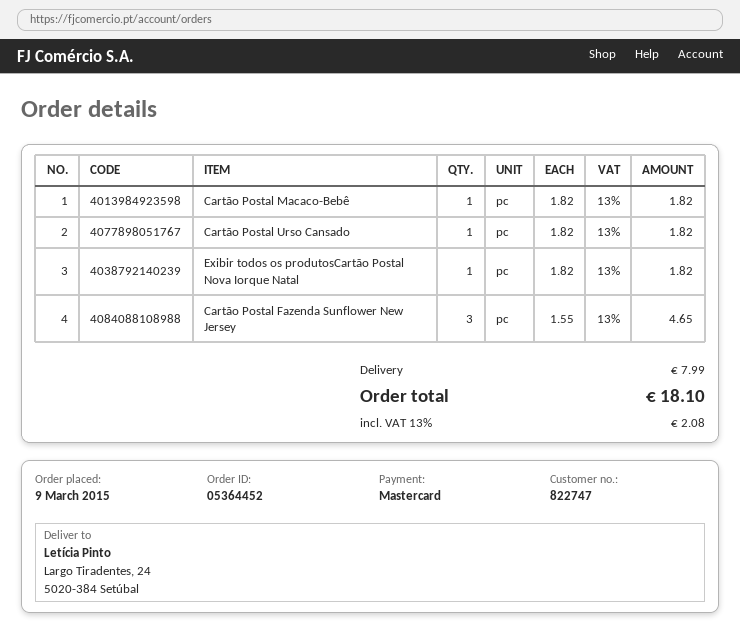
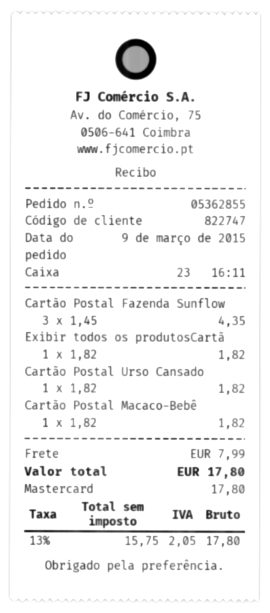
order number: 05364452 -> 05362855
Cartão Postal Fazenda Sunflower New Jersey: 3 x 1.55 = 4.65 -> 3 x 1.45 = 4.35
tax: 13% = 2.08 -> 13% = 2.05
total: 18.10 -> 17.80

